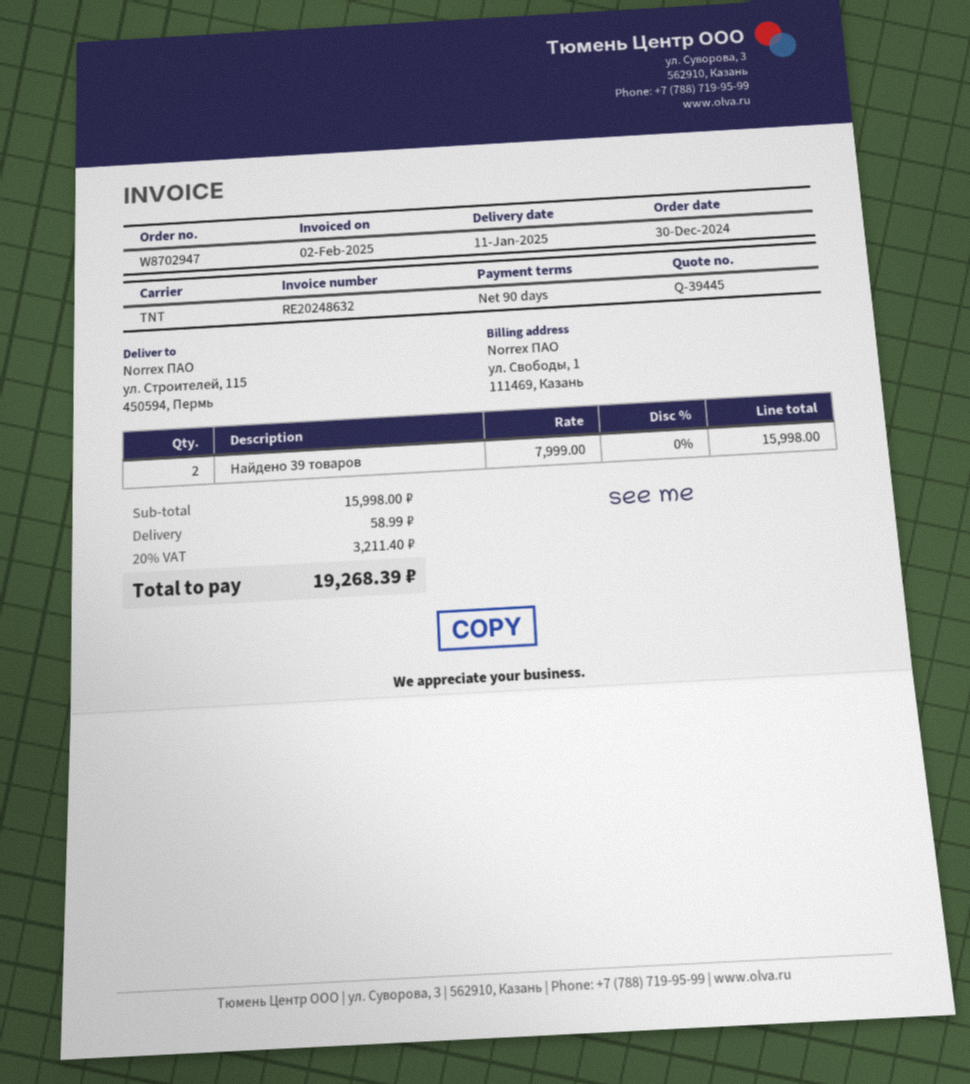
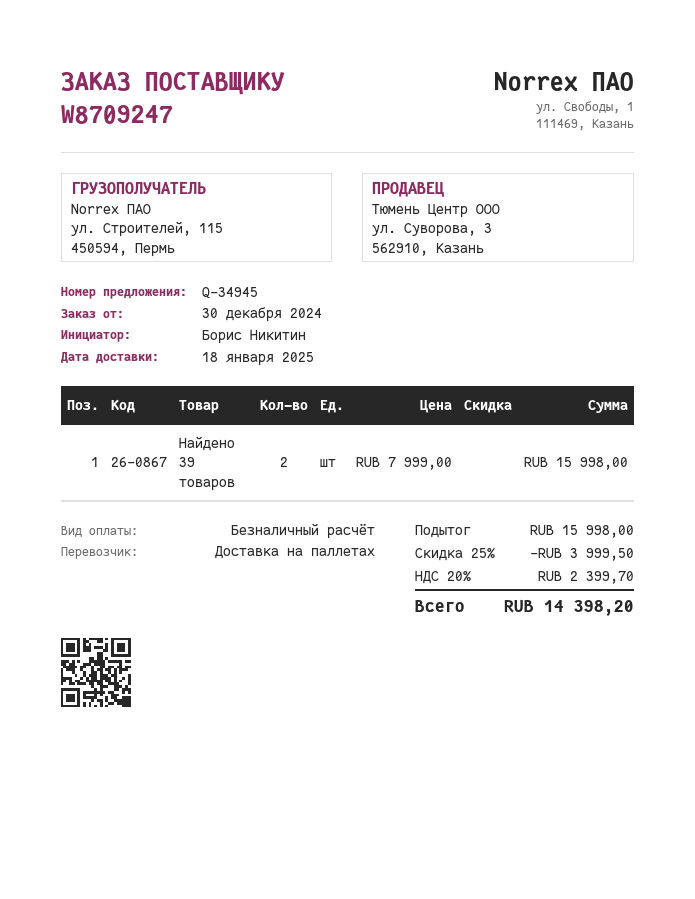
quote number: Q-39445 -> Q-34945
order number: W8702947 -> W8709247
delivery date: 2025-01-11 -> 2025-01-18
shipping method: TNT -> pallet freight
discount: none -> 25% = 3999.50
shipping: 58.99 -> none
tax: 20% = 3211.40 -> 20% = 2399.70
total: 19268.39 -> 14398.20

